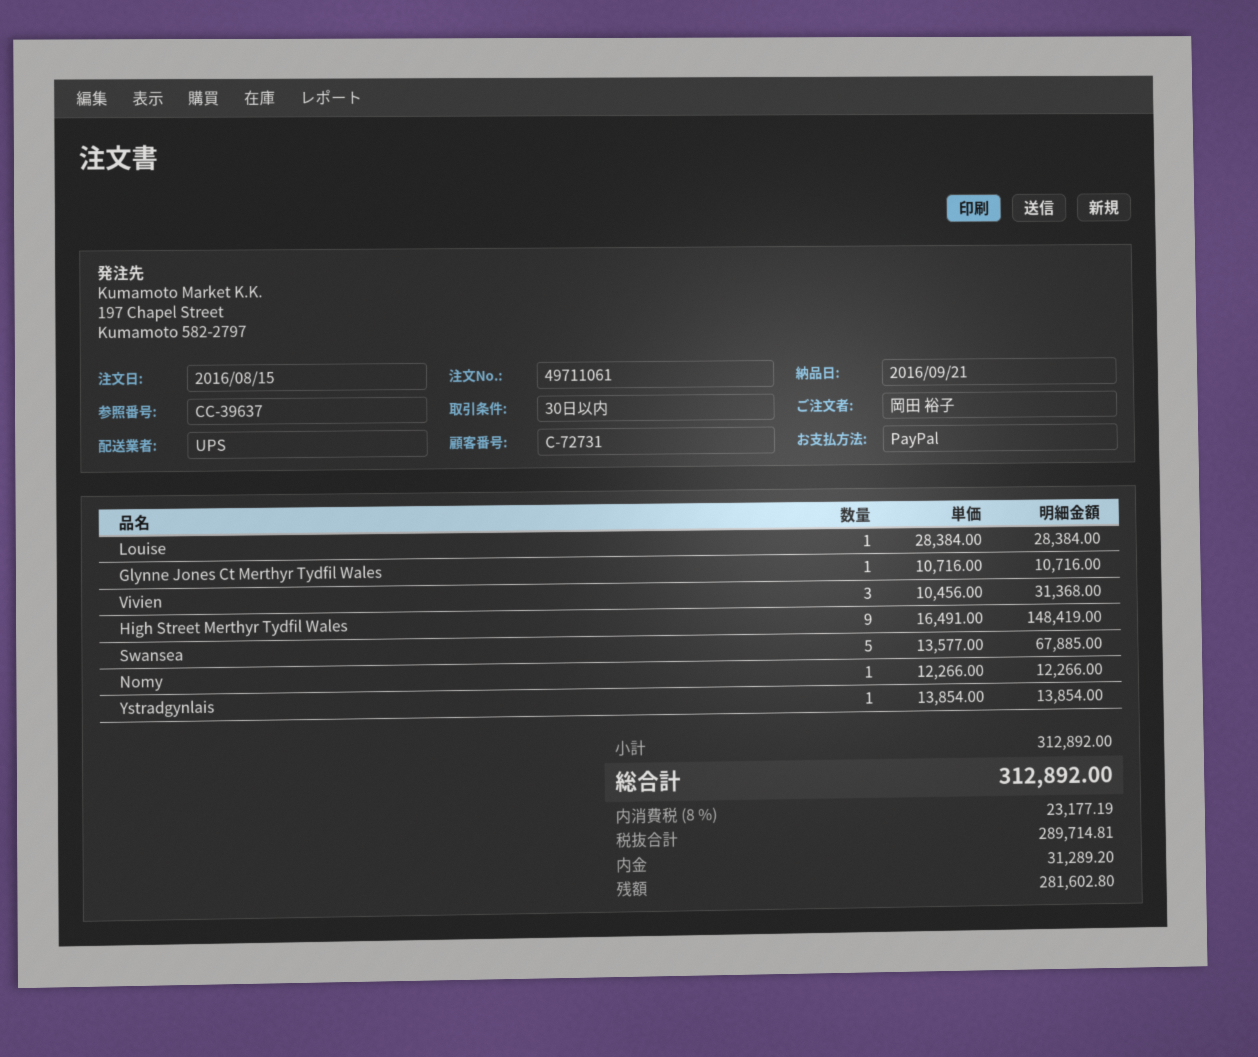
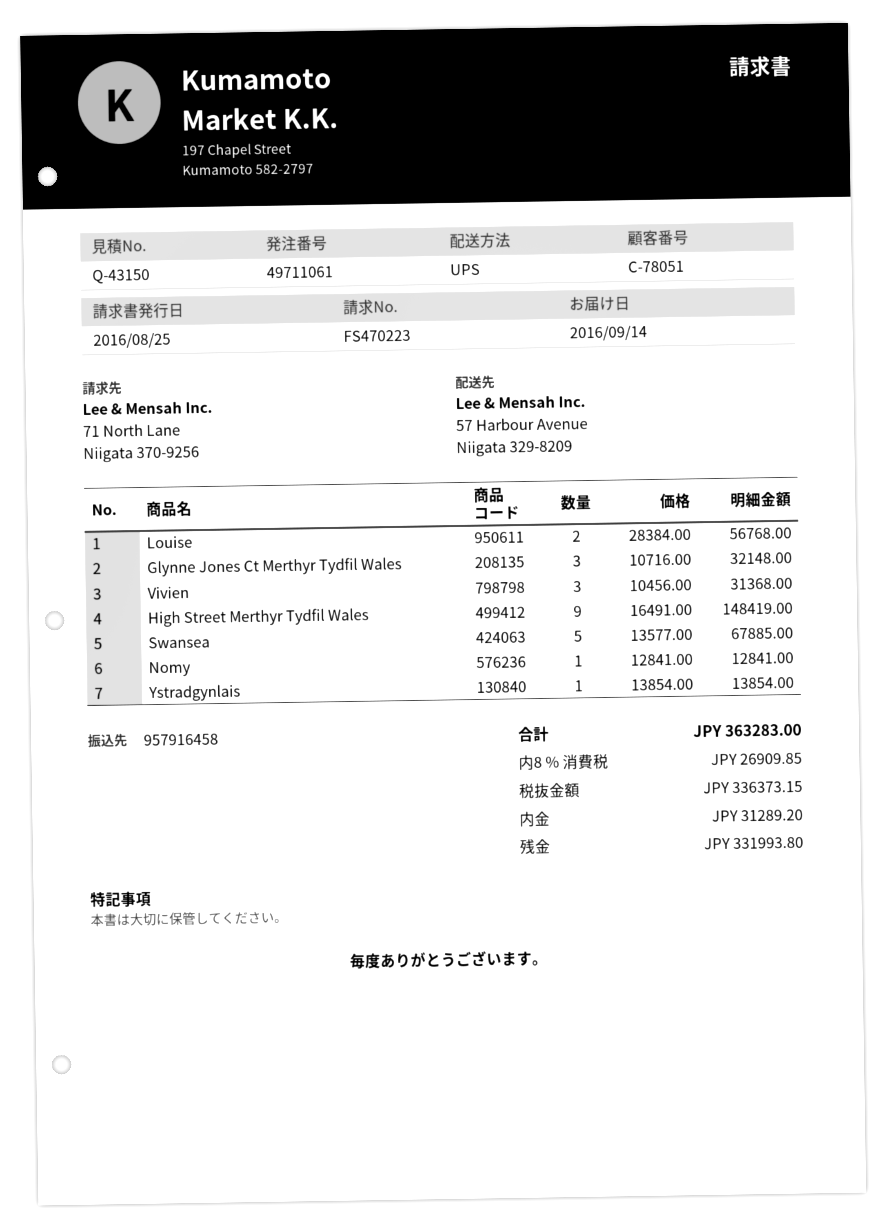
delivery date: 2016-09-21 -> 2016-09-14
customer number: C-72731 -> C-78051
Louise: 1 x 28384.00 = 28384.00 -> 2 x 28384.00 = 56768.00
Glynne Jones Ct Merthyr Tydfil Wales: 1 x 10716.00 = 10716.00 -> 3 x 10716.00 = 32148.00
Nomy: 1 x 12266.00 = 12266.00 -> 1 x 12841.00 = 12841.00
net: 289714.81 -> 336373.15
tax: 8% = 23177.19 -> 8% = 26909.85
total: 312892.00 -> 363283.00
balance: 281602.80 -> 331993.80

